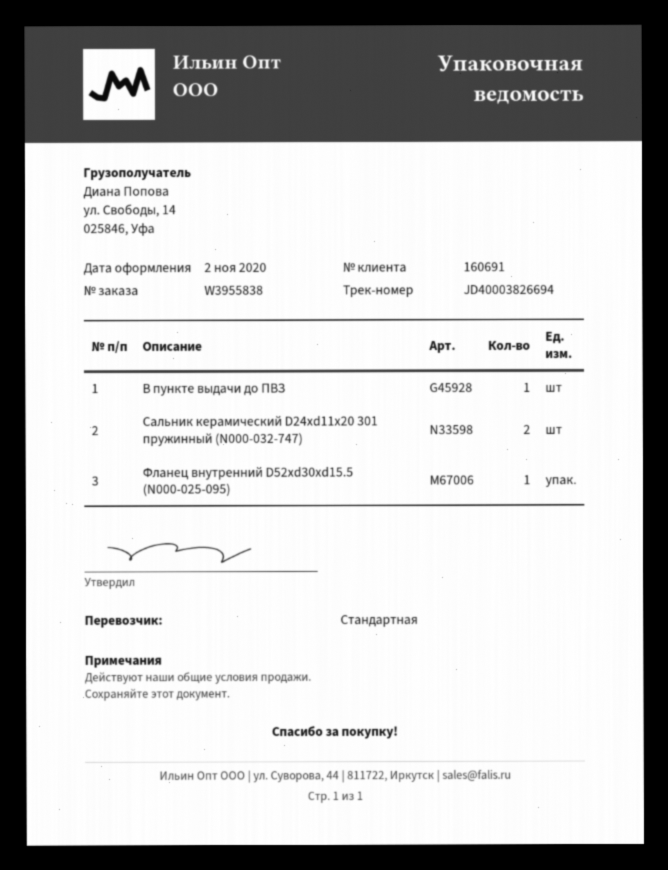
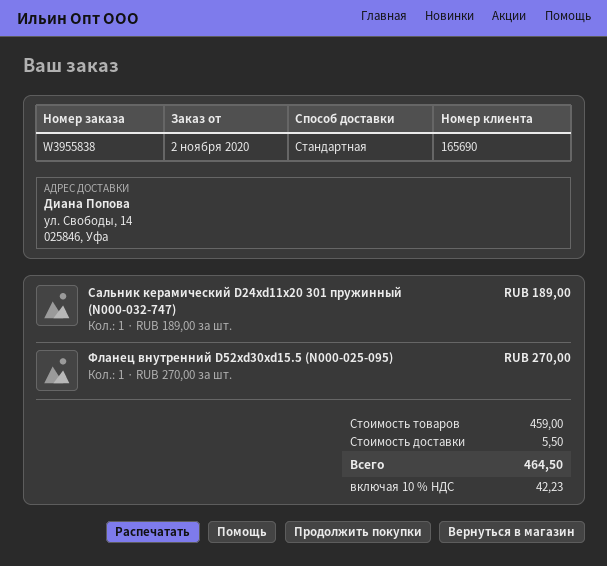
customer number: 160691 -> 165690
В пункте выдачи до ПВЗ: 1 -> none
Сальник керамический D24хd11х20 301 пружинный (N000-032-747): 2 -> 1

